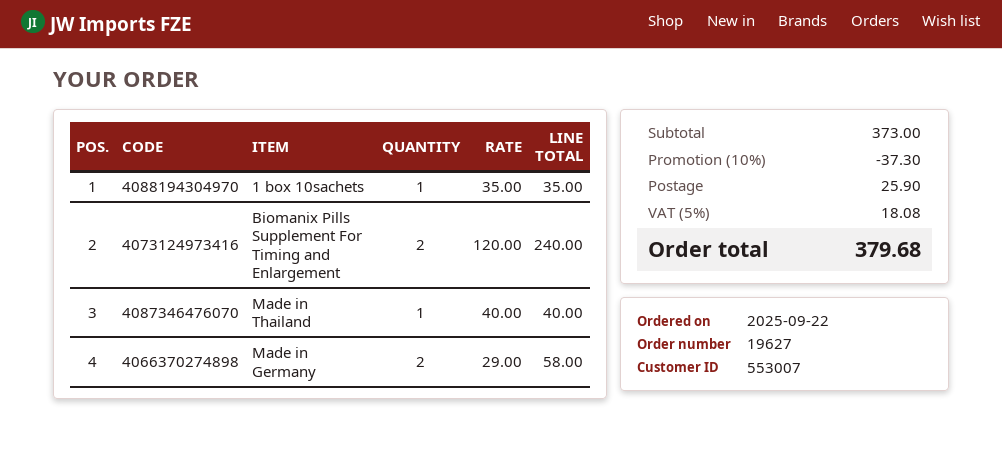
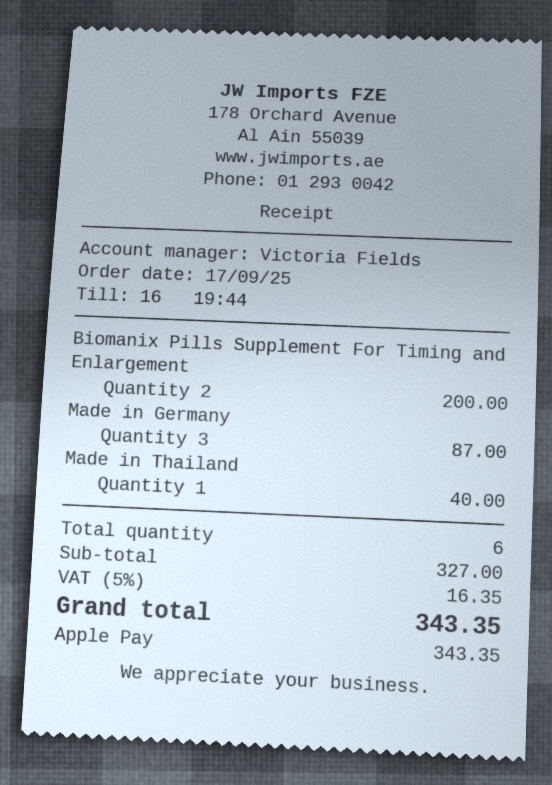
order date: 2025-09-22 -> 2025-09-17
1 box 10sachets: 1 for 35.00 -> none
Biomanix Pills Supplement For Timing and Enlargement: 2 for 240.00 -> 2 for 200.00
Made in Germany: 2 for 58.00 -> 3 for 87.00
subtotal: 373.00 -> 327.00
discount: 10% = 37.30 -> none
shipping: 25.90 -> none
tax: 5% = 18.08 -> 5% = 16.35
total: 379.68 -> 343.35

